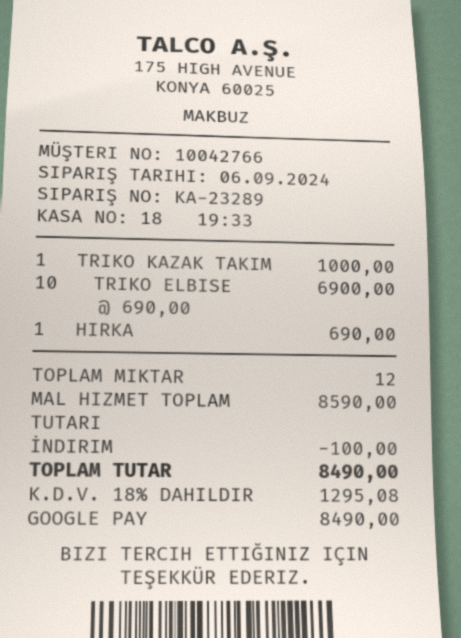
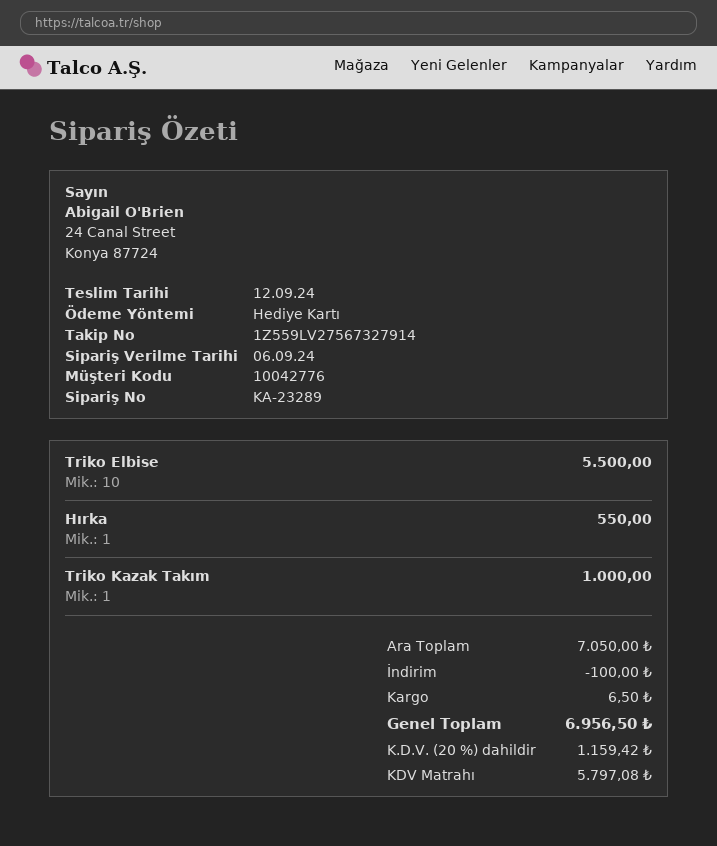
customer number: 10042766 -> 10042776
payment method: Google Pay -> gift card
TRIKO ELBISE: 10 for 6900.00 -> 10 for 5500.00
HIRKA: 1 for 690.00 -> 1 for 550.00
subtotal: 8590.00 -> 7050.00
shipping: none -> 6.50
tax: 18% = 1295.08 -> 20% = 1159.42
total: 8490.00 -> 6956.50

